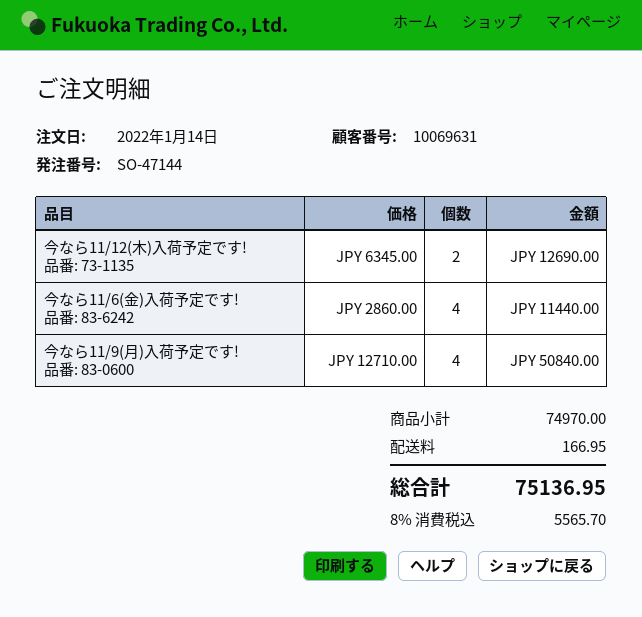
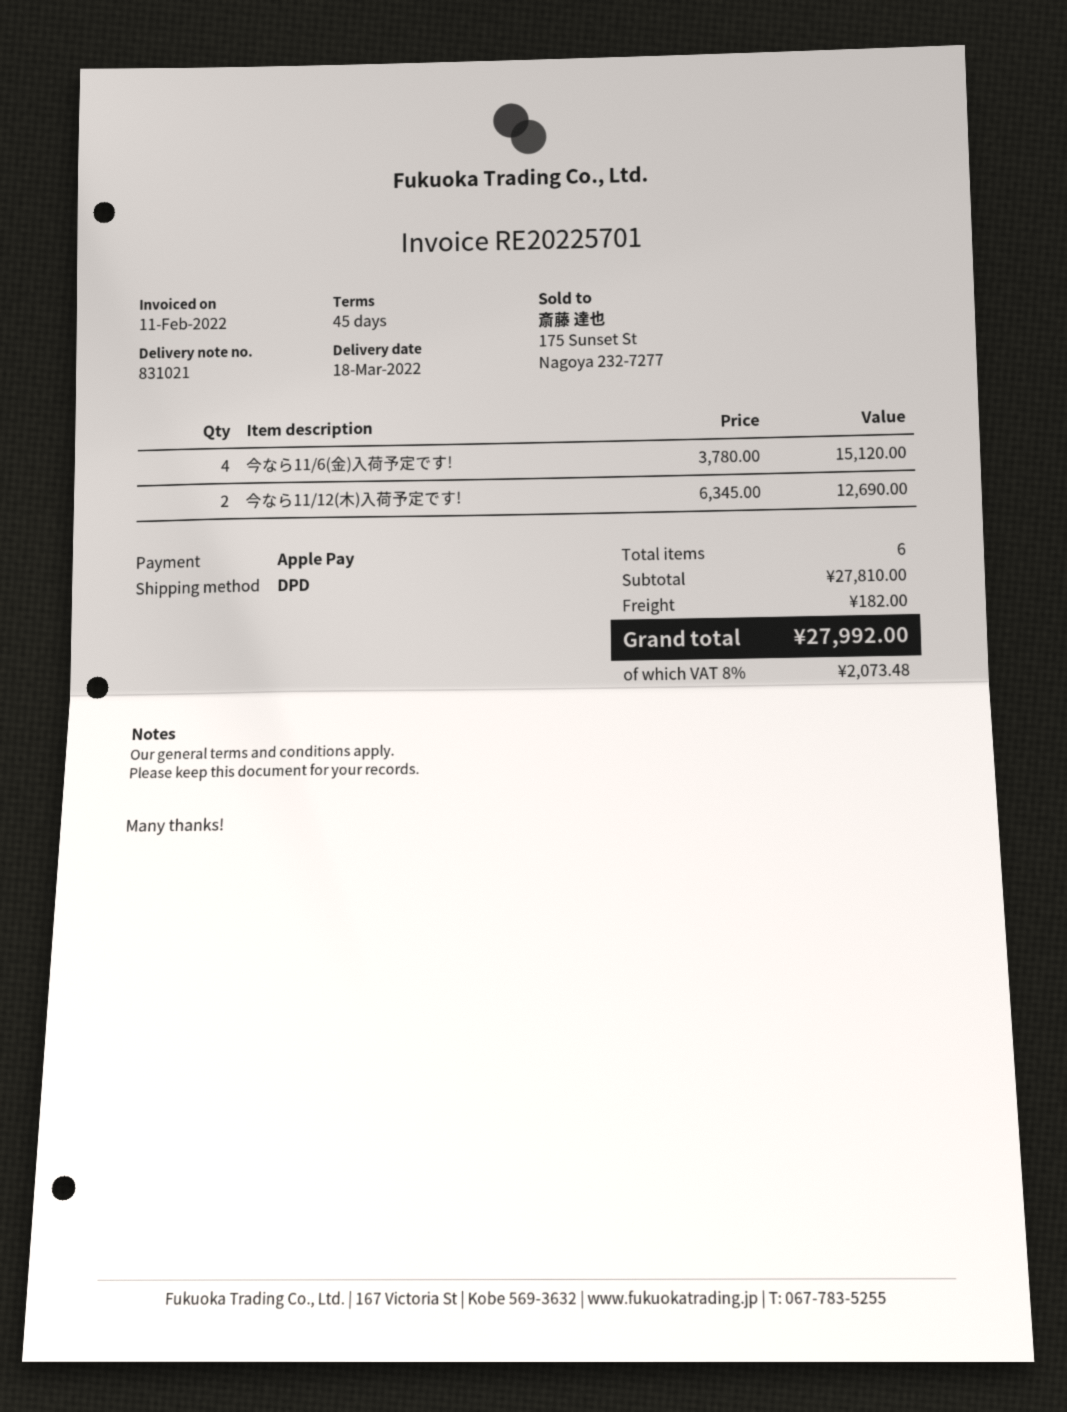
今なら11/6(金)入荷予定です!: 4 x 2860.00 = 11440.00 -> 4 x 3780.00 = 15120.00
今なら11/9(月)入荷予定です!: 4 x 12710.00 = 50840.00 -> none
subtotal: 74970.00 -> 27810.00
shipping: 166.95 -> 182.00
tax: 8% = 5565.70 -> 8% = 2073.48
total: 75136.95 -> 27992.00

